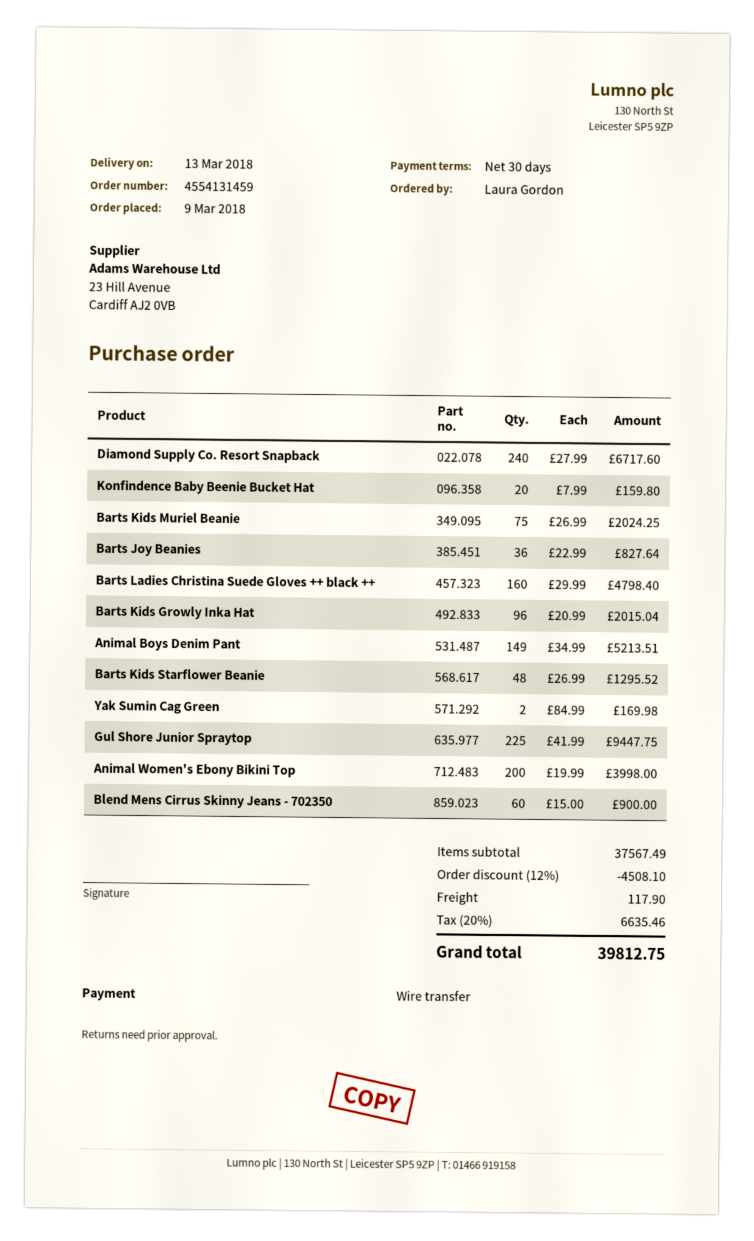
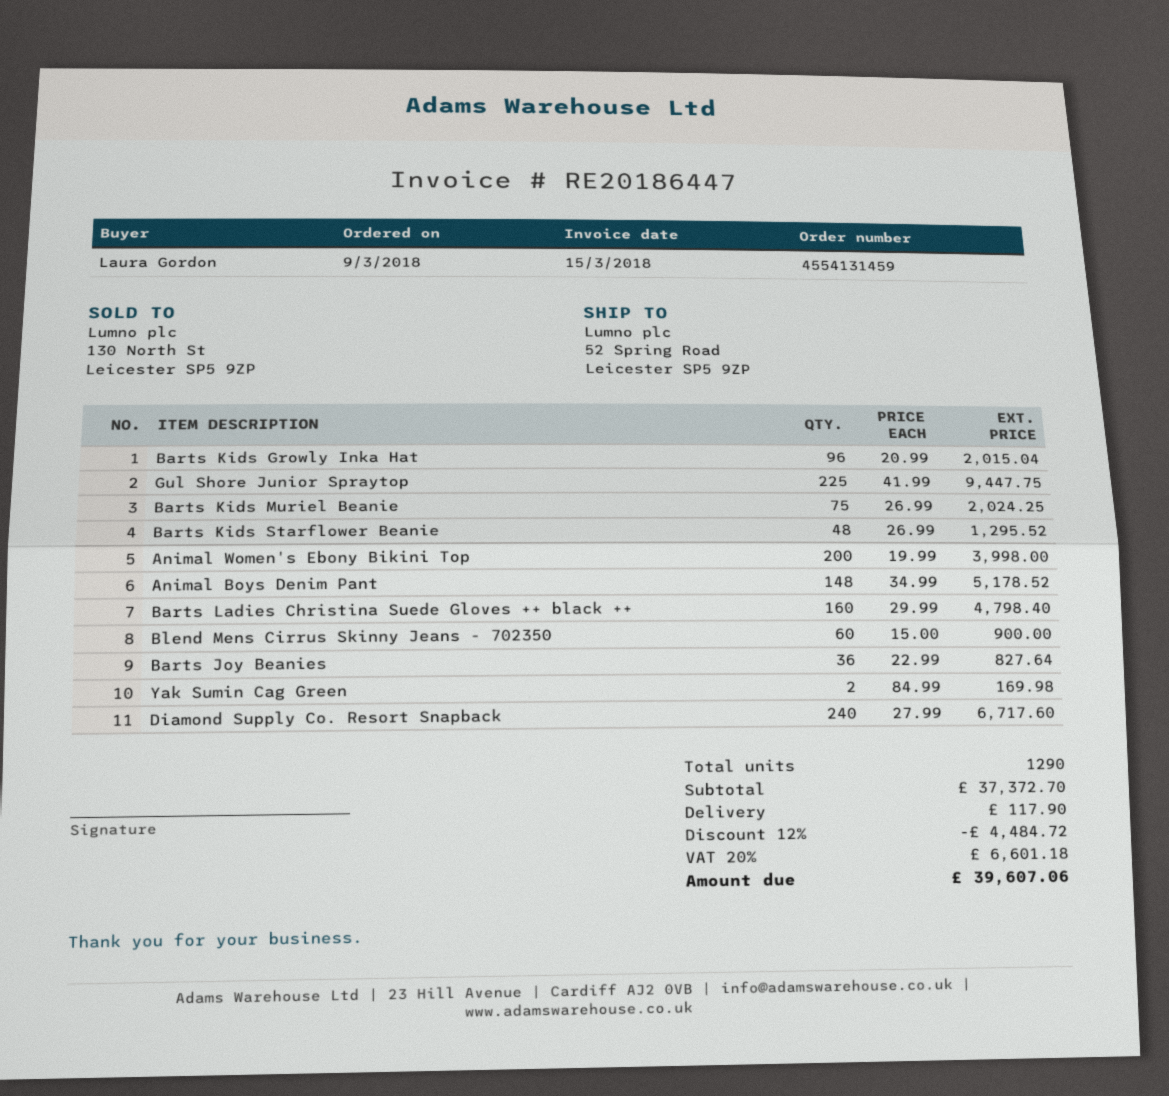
Konfindence Baby Beenie Bucket Hat: 20 x 7.99 = 159.80 -> none
Animal Boys Denim Pant: 149 x 34.99 = 5213.51 -> 148 x 34.99 = 5178.52
subtotal: 37567.49 -> 37372.70
discount: 12% = 4508.10 -> 12% = 4484.72
tax: 20% = 6635.46 -> 20% = 6601.18
total: 39812.75 -> 39607.06

